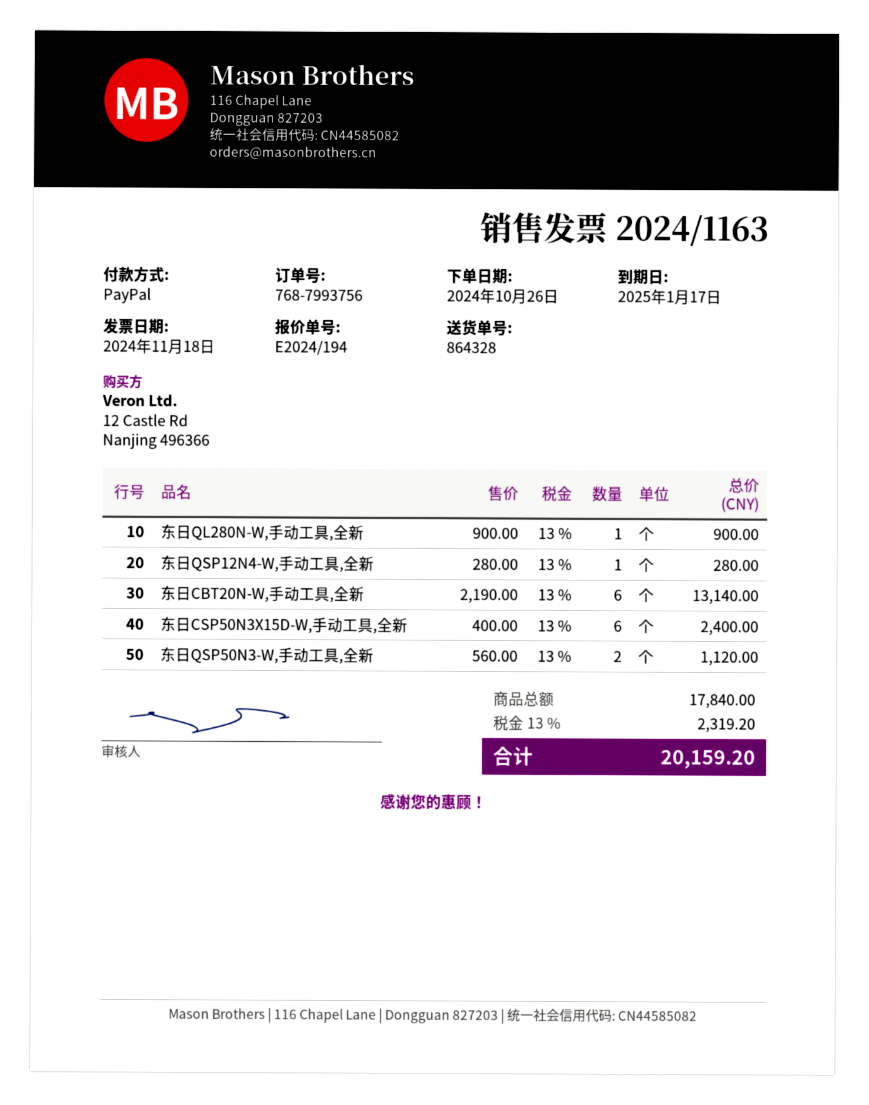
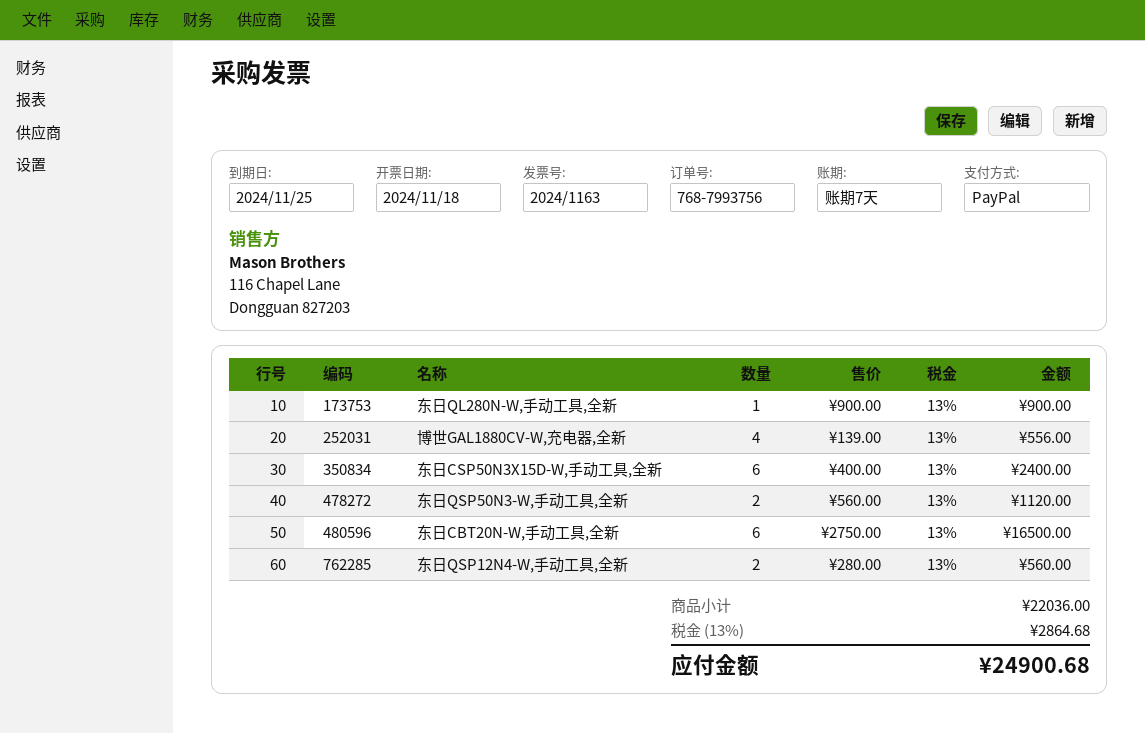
due date: 2025-01-17 -> 2024-11-25
东日QSP12N4-W,手动工具,全新: 1 x 280.00 = 280.00 -> 2 x 280.00 = 560.00
东日CBT20N-W,手动工具,全新: 6 x 2190.00 = 13140.00 -> 6 x 2750.00 = 16500.00
博世GAL1880CV-W,充电器,全新: none -> 4 x 139.00 = 556.00
subtotal: 17840.00 -> 22036.00
tax: 13% = 2319.20 -> 13% = 2864.68
total: 20159.20 -> 24900.68

